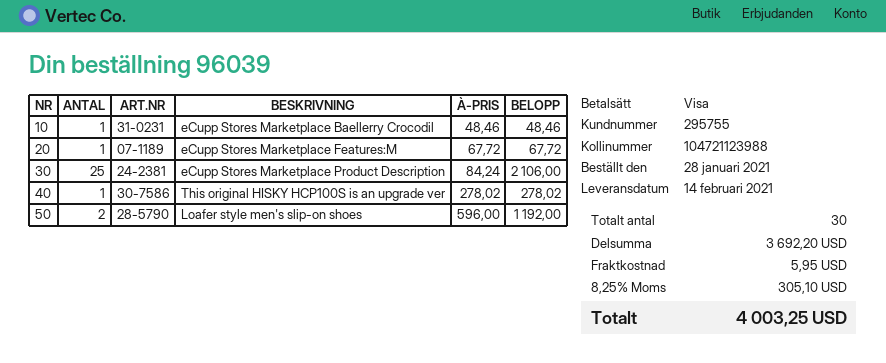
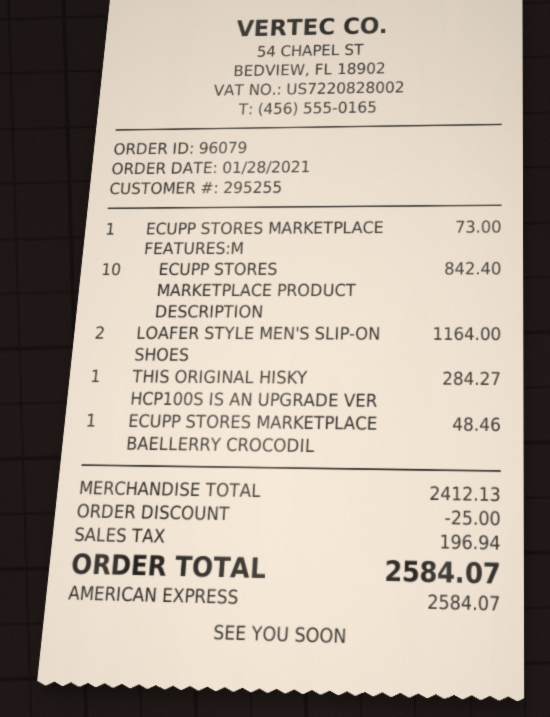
order number: 96039 -> 96079
customer number: 295755 -> 295255
payment method: Visa -> American Express
eCupp Stores Marketplace Features:M: 1 for 67.72 -> 1 for 73.00
eCupp Stores Marketplace Product Description: 25 for 2106.00 -> 10 for 842.40
This original HISKY HCP100S is an upgrade ver: 1 for 278.02 -> 1 for 284.27
Loafer style men's slip-on shoes: 2 for 1192.00 -> 2 for 1164.00
subtotal: 3692.20 -> 2412.13
discount: none -> 25.00
shipping: 5.95 -> none
tax: 305.10 -> 196.94
total: 4003.25 -> 2584.07

